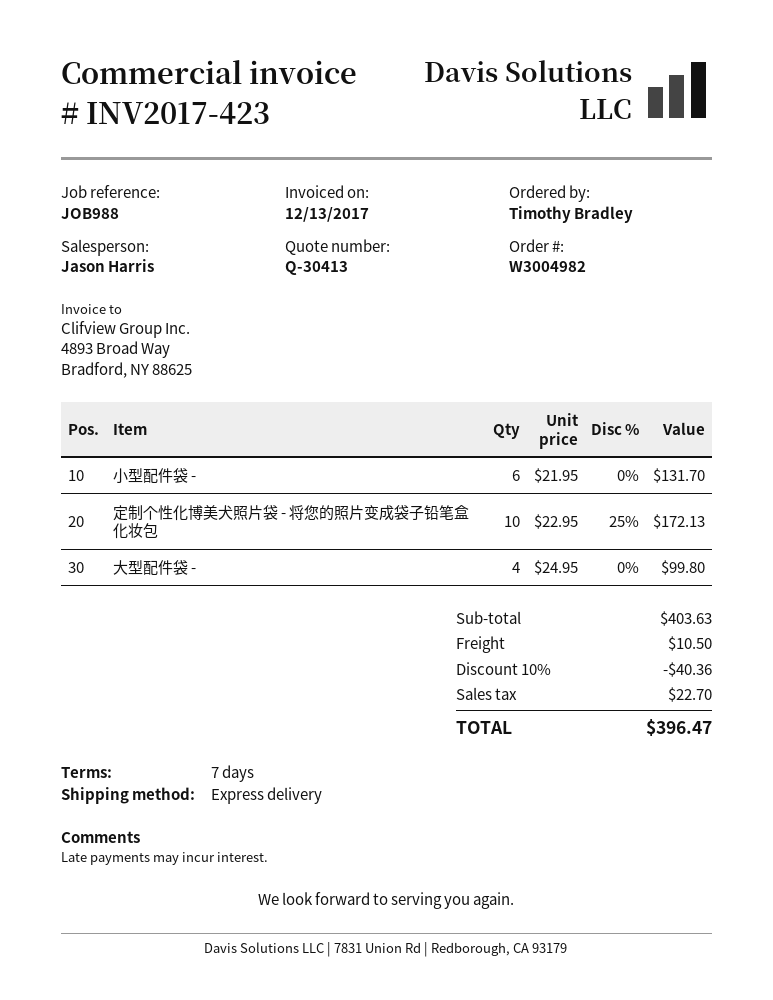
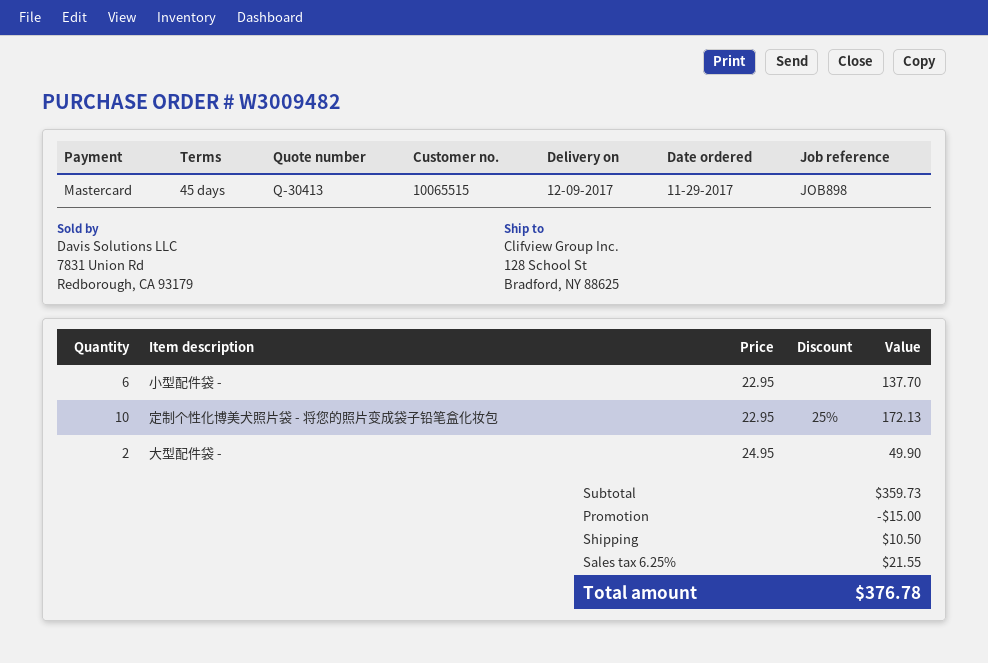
order number: W3004982 -> W3009482
payment terms: 7 days -> 45 days
reference: JOB988 -> JOB898
小型配件袋 -: 6 x 21.95 = 131.70 -> 6 x 22.95 = 137.70
大型配件袋 -: 4 x 24.95 = 99.80 -> 2 x 24.95 = 49.90
subtotal: 403.63 -> 359.73
discount: 40.36 -> 15.00
tax: 22.70 -> 21.55
total: 396.47 -> 376.78

